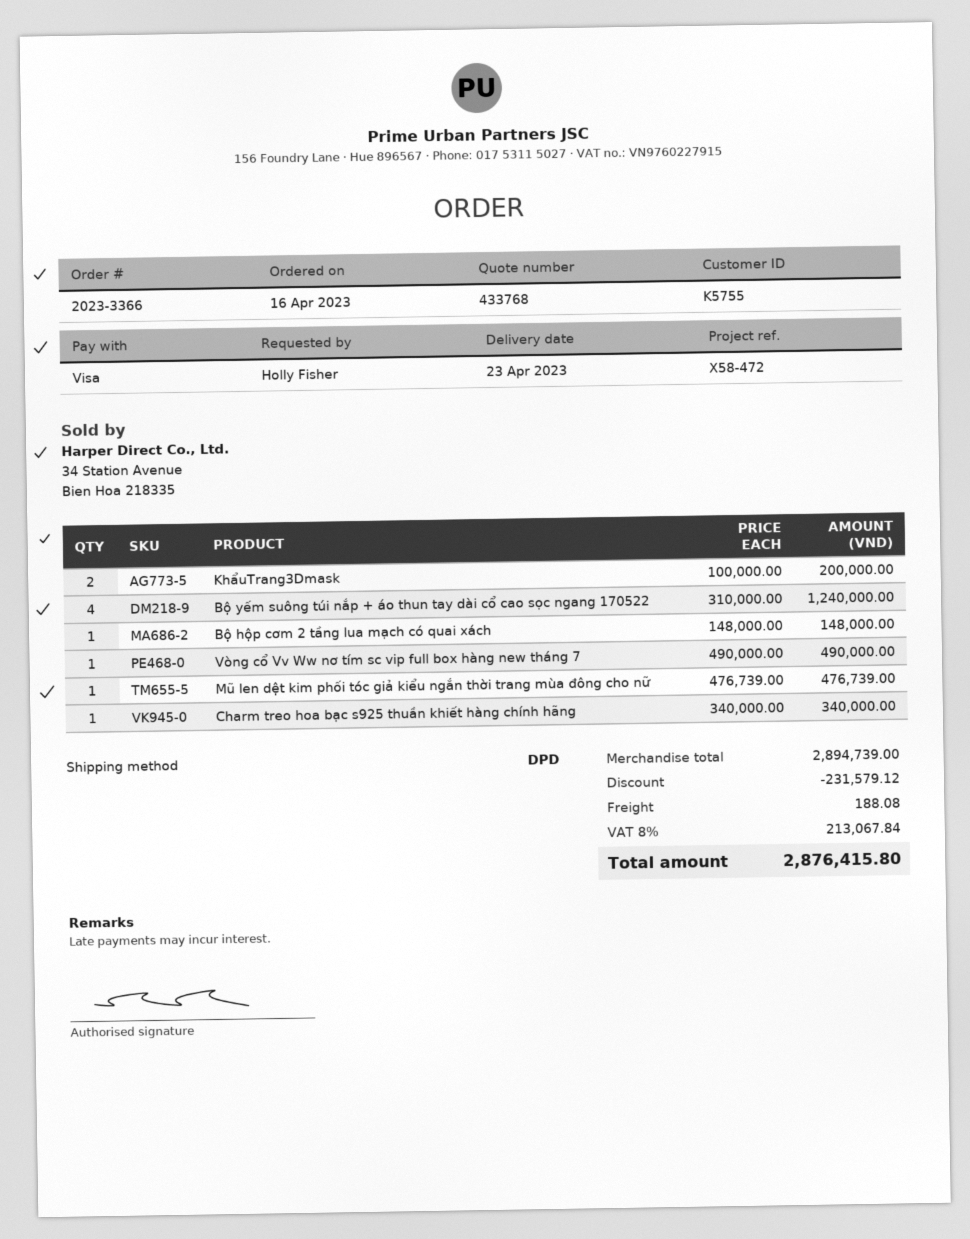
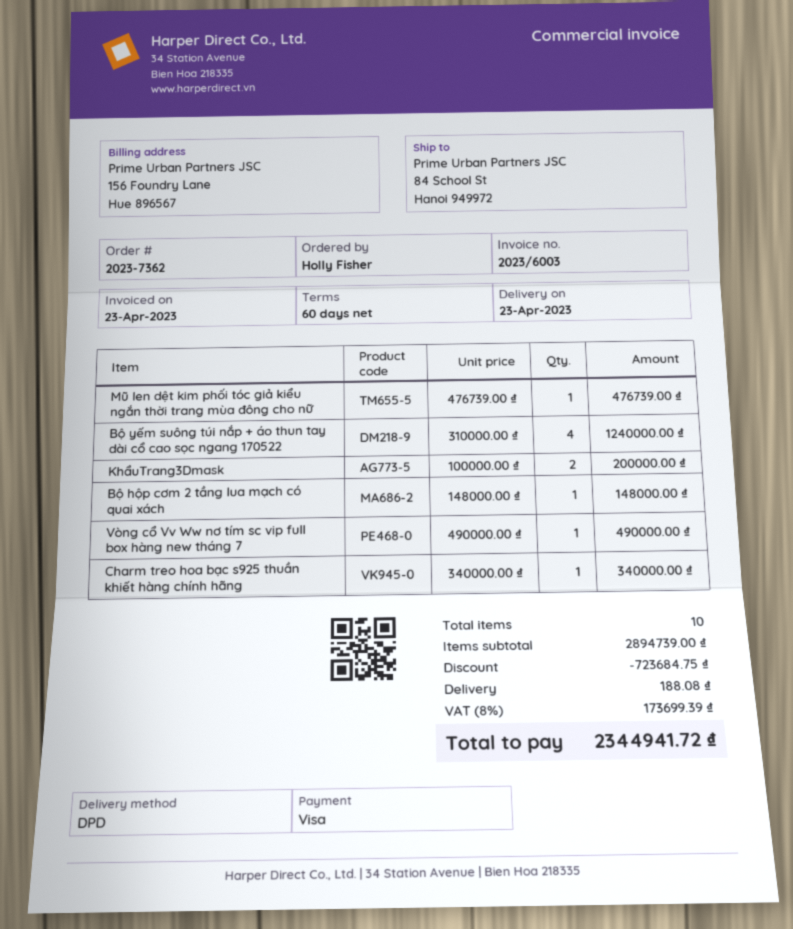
order number: 2023-3366 -> 2023-7362
discount: 231579.12 -> 723684.75
tax: 8% = 213067.84 -> 8% = 173699.39
total: 2876415.80 -> 2344941.72

